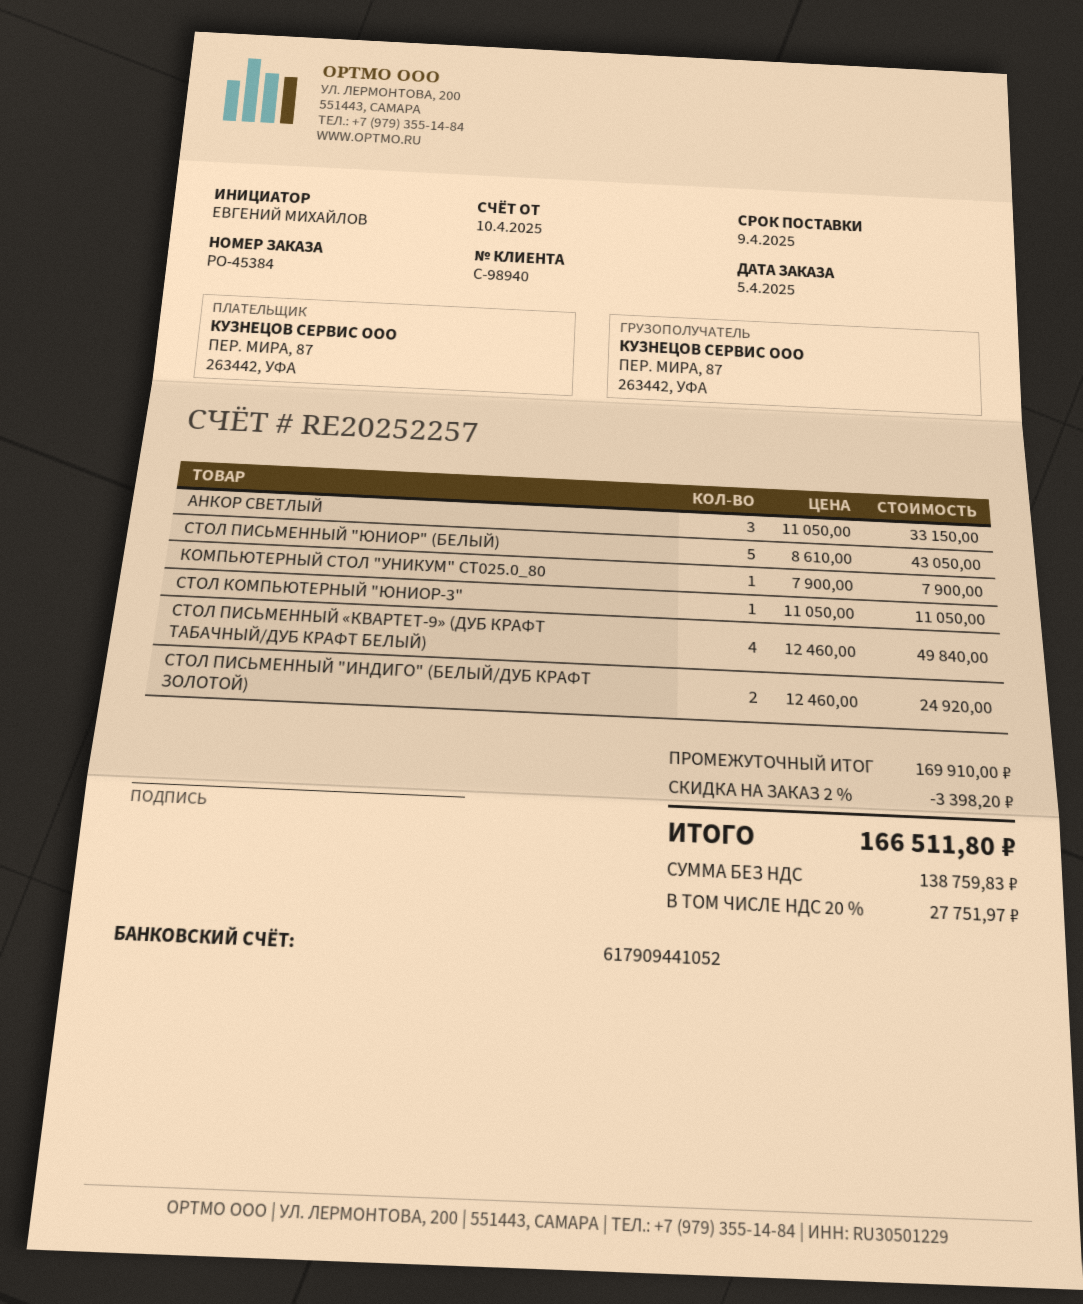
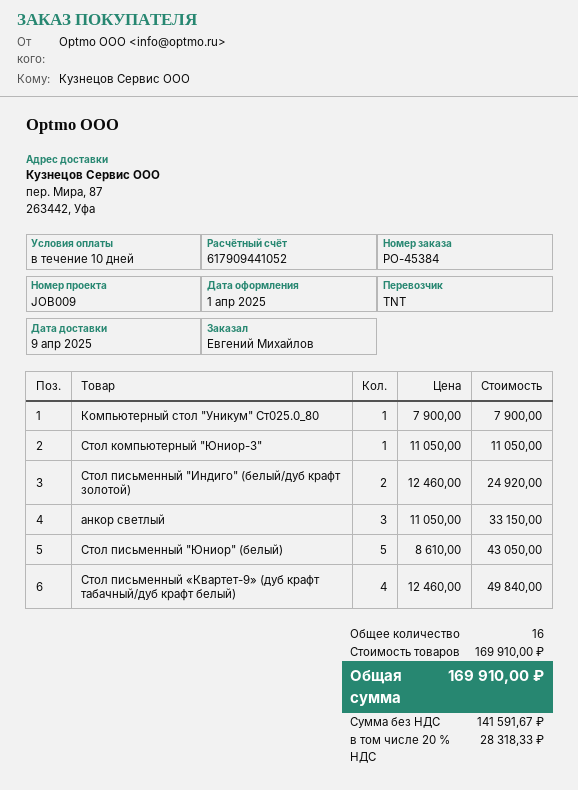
order date: 2025-04-05 -> 2025-04-01
discount: 2% = 3398.20 -> none
net: 138759.83 -> 141591.67
tax: 20% = 27751.97 -> 20% = 28318.33
total: 166511.80 -> 169910.00

